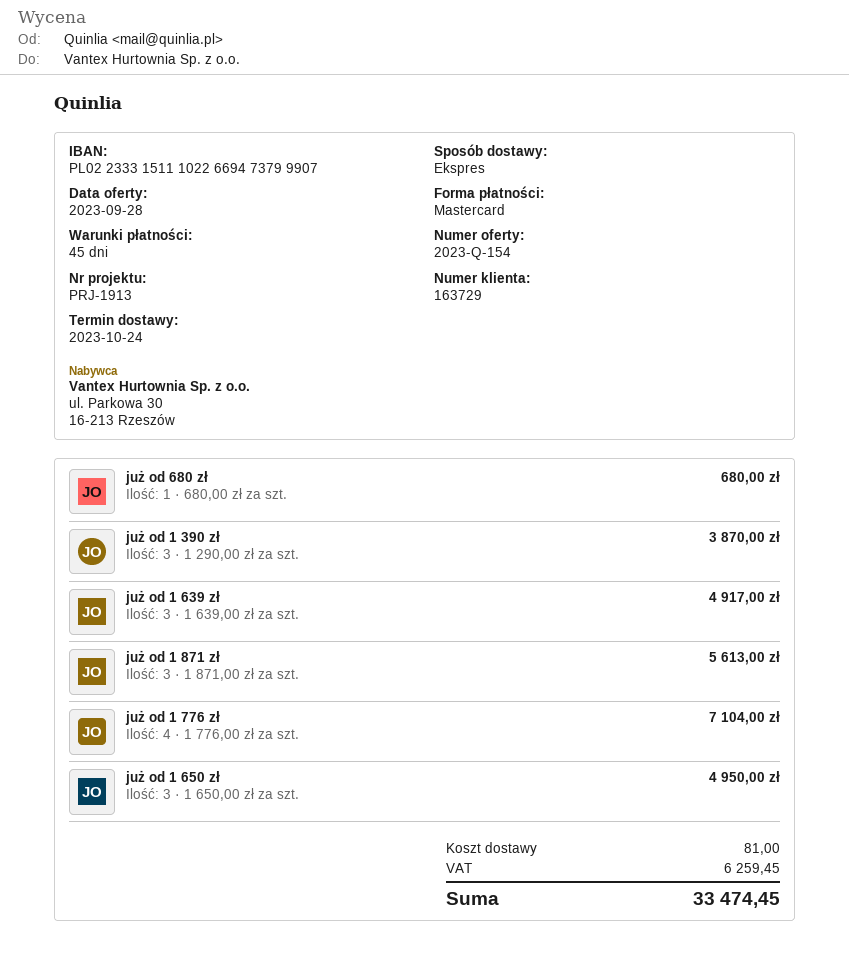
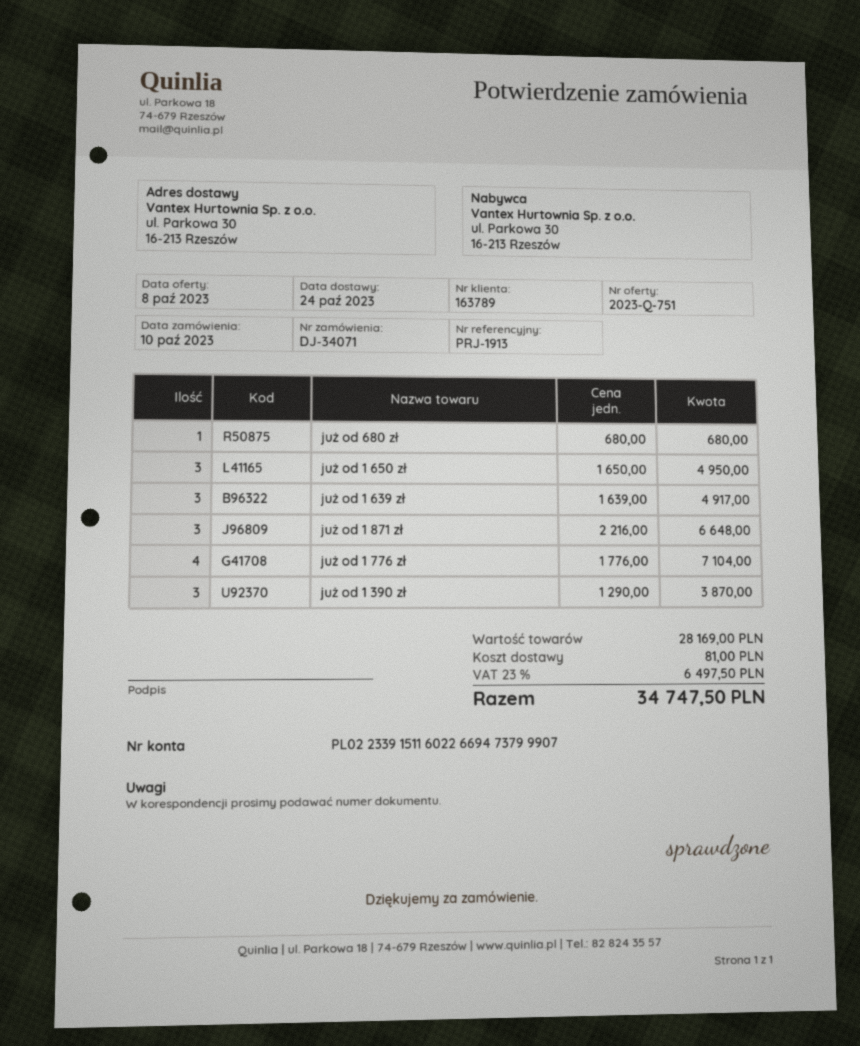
quote number: 2023-Q-154 -> 2023-Q-751
quote date: 2023-09-28 -> 2023-10-08
customer number: 163729 -> 163789
bank account: PL02233315111022669473799907 -> PL02233915116022669473799907
już od 1 871 zł: 3 x 1871.00 = 5613.00 -> 3 x 2216.00 = 6648.00
tax: 6259.45 -> 6497.50
total: 33474.45 -> 34747.50

